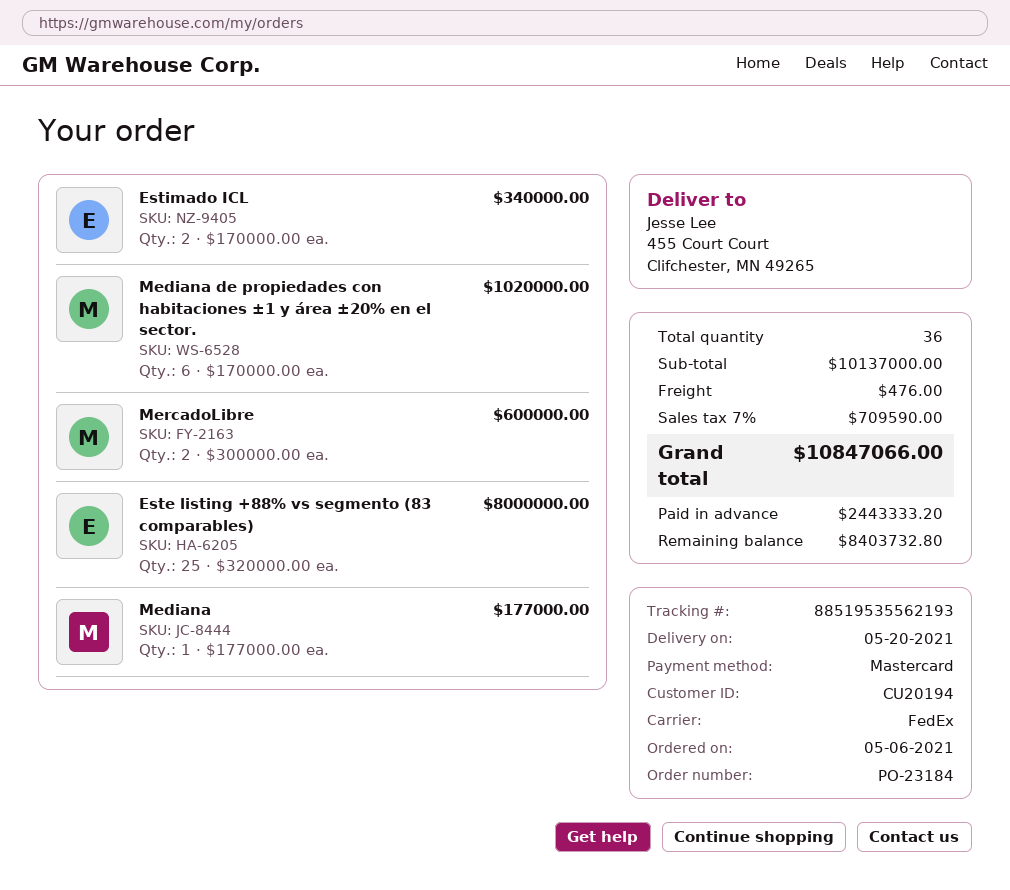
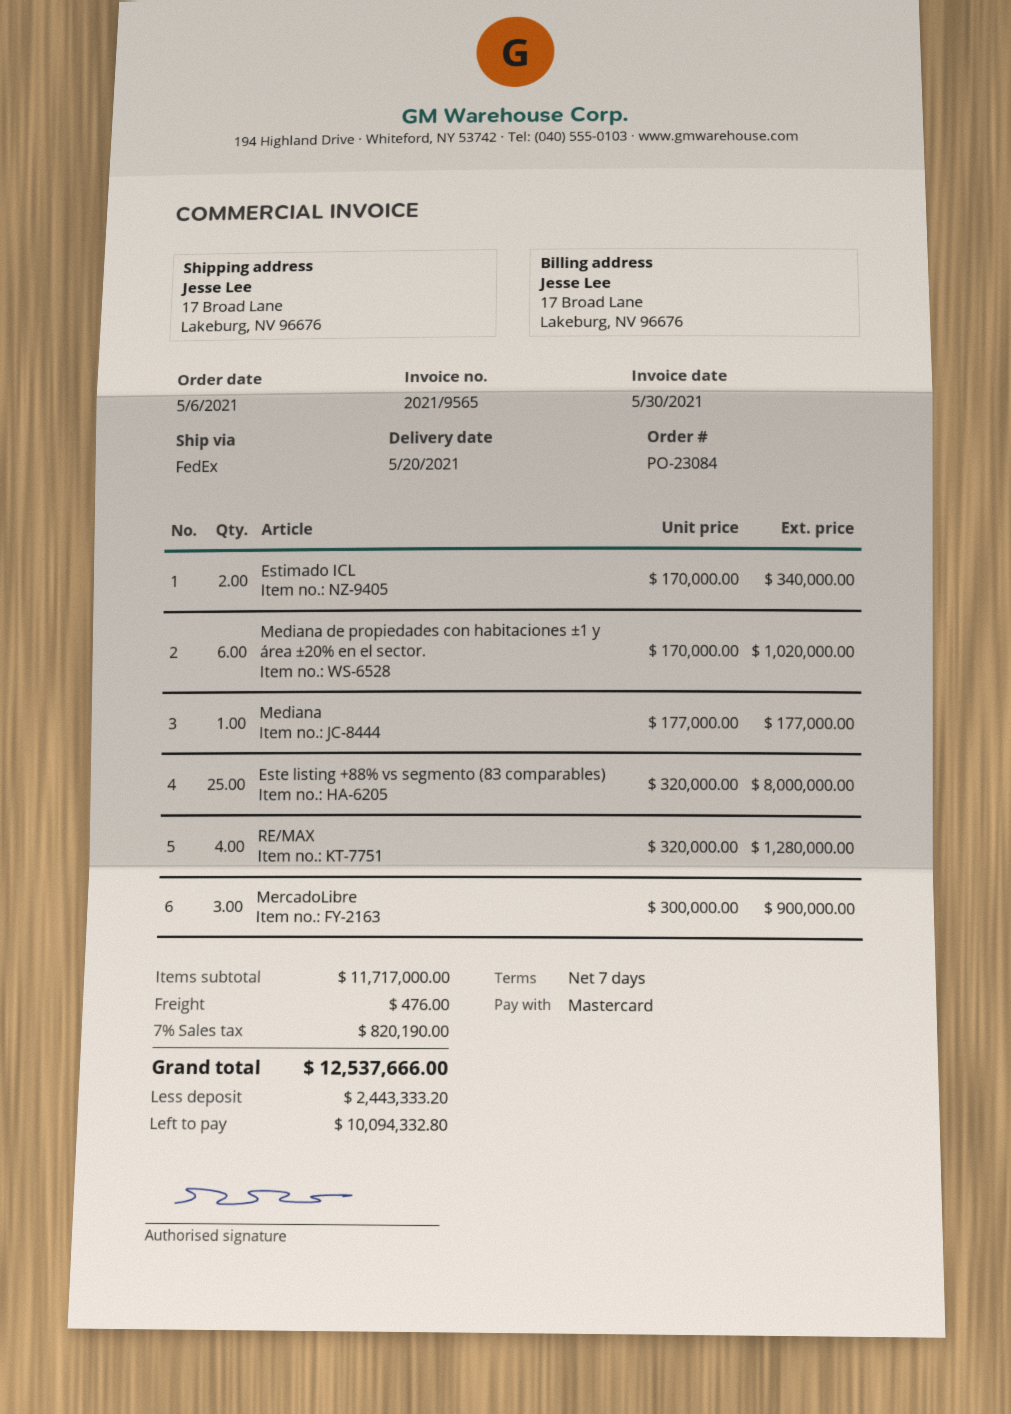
order number: PO-23184 -> PO-23084
ship to: 455 Court Court, Clifchester, MN 49265 -> 17 Broad Lane, Lakeburg, NV 96676
MercadoLibre: 2 x 300000.00 = 600000.00 -> 3 x 300000.00 = 900000.00
RE/MAX: none -> 4 x 320000.00 = 1280000.00
subtotal: 10137000.00 -> 11717000.00
tax: 7% = 709590.00 -> 7% = 820190.00
total: 10847066.00 -> 12537666.00
balance: 8403732.80 -> 10094332.80

